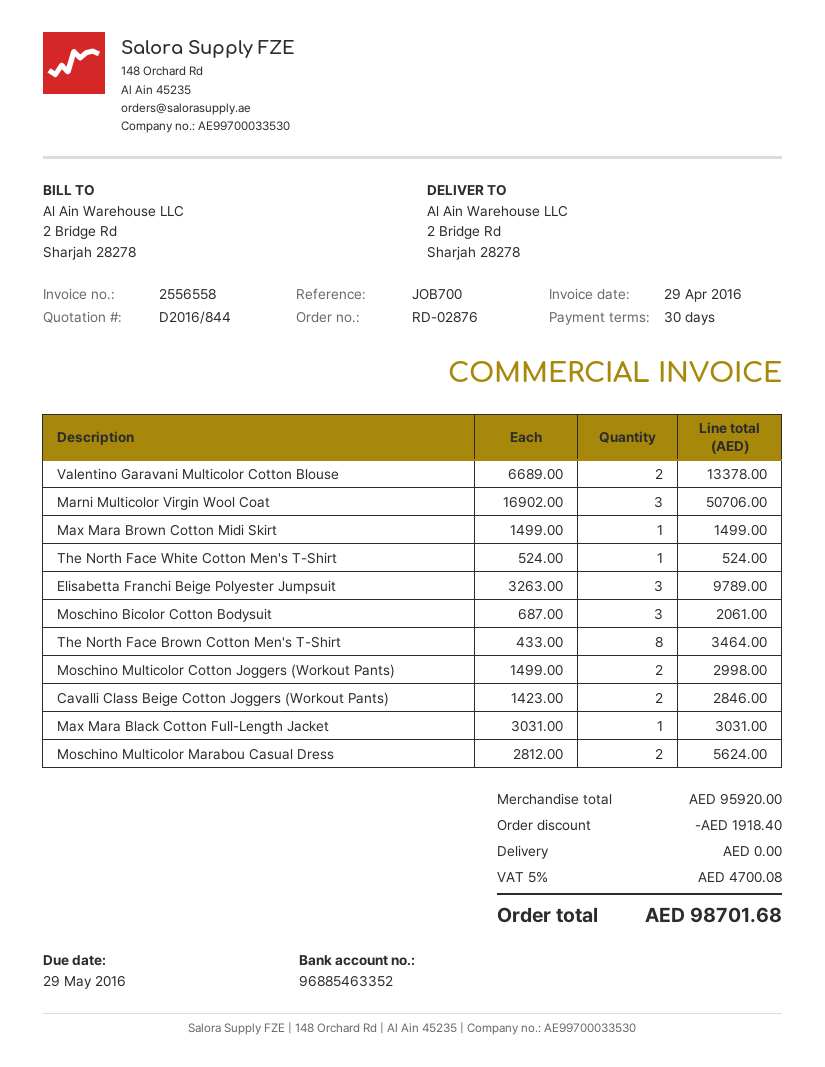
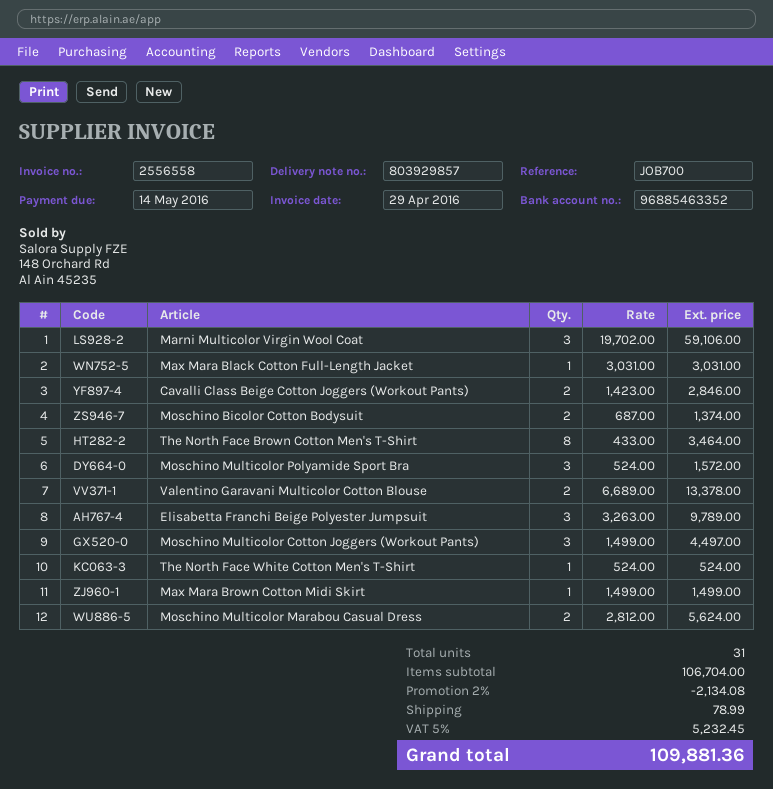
due date: 2016-05-29 -> 2016-05-14
Marni Multicolor Virgin Wool Coat: 3 x 16902.00 = 50706.00 -> 3 x 19702.00 = 59106.00
Moschino Bicolor Cotton Bodysuit: 3 x 687.00 = 2061.00 -> 2 x 687.00 = 1374.00
Moschino Multicolor Cotton Joggers (Workout Pants): 2 x 1499.00 = 2998.00 -> 3 x 1499.00 = 4497.00
Moschino Multicolor Polyamide Sport Bra: none -> 3 x 524.00 = 1572.00
subtotal: 95920.00 -> 106704.00
discount: 1918.40 -> 2134.08
shipping: 0.00 -> 78.99
tax: 5% = 4700.08 -> 5% = 5232.45
total: 98701.68 -> 109881.36

